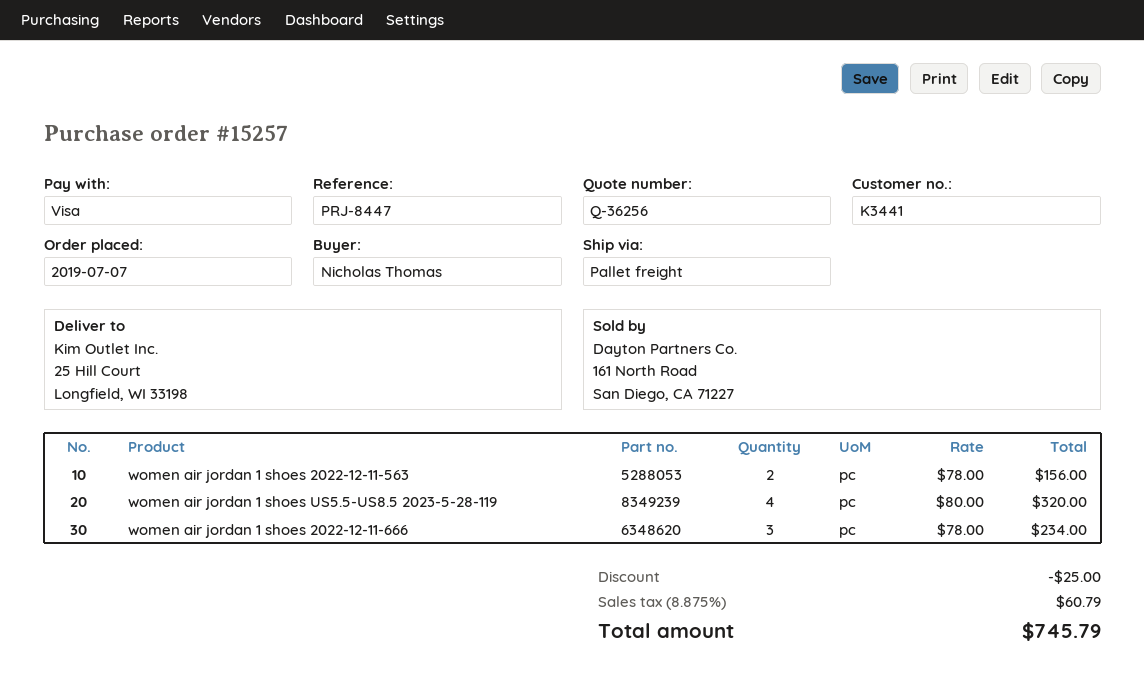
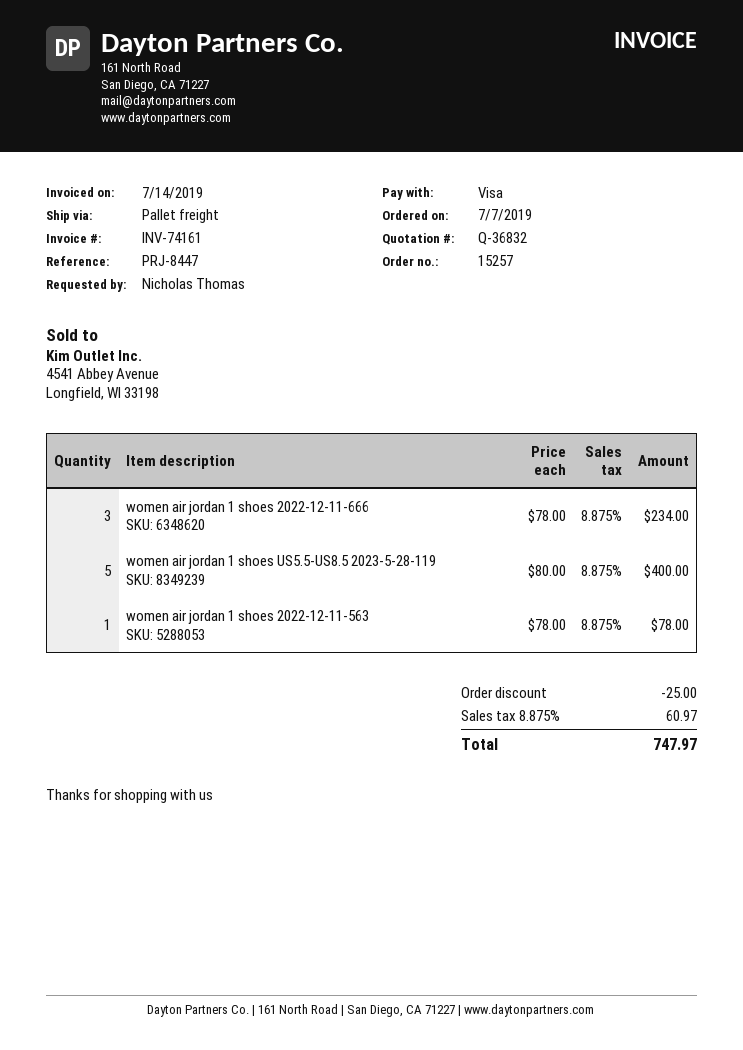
quote number: Q-36256 -> Q-36832
women air jordan 1 shoes 2022-12-11-563: 2 x 78.00 = 156.00 -> 1 x 78.00 = 78.00
women air jordan 1 shoes US5.5-US8.5 2023-5-28-119: 4 x 80.00 = 320.00 -> 5 x 80.00 = 400.00
tax: 8.875% = 60.79 -> 8.875% = 60.97
total: 745.79 -> 747.97

